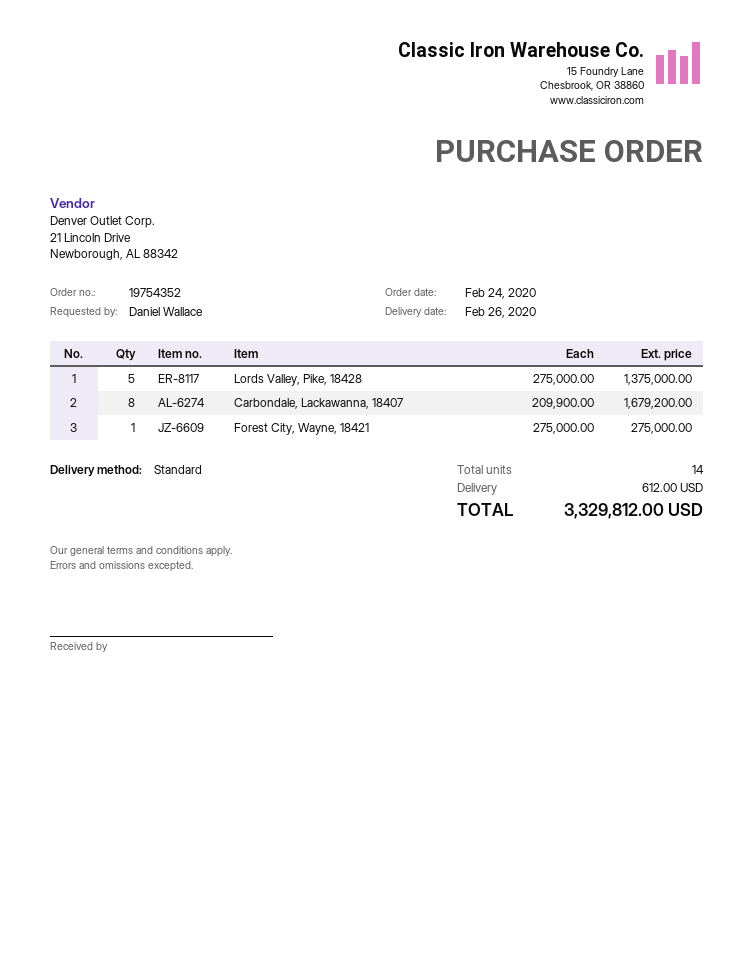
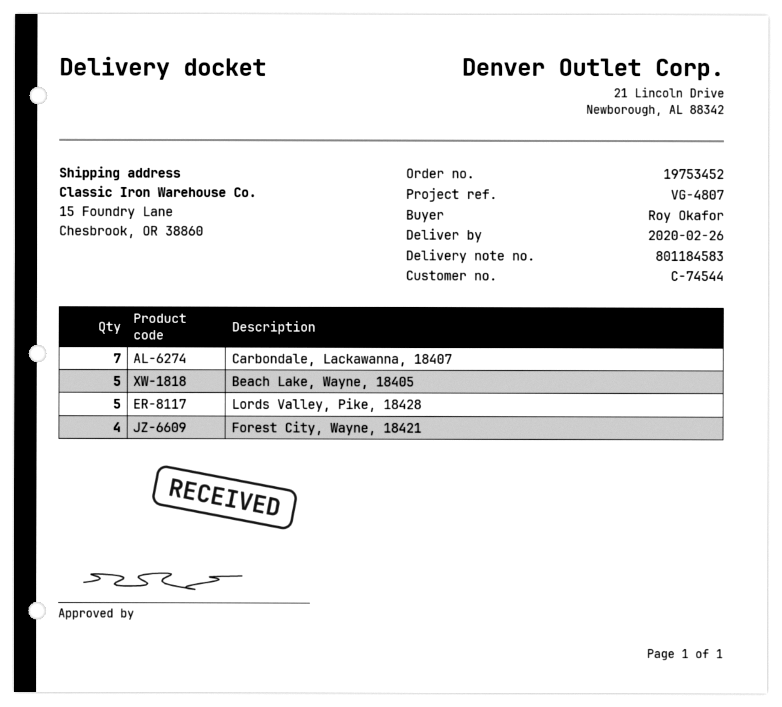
order number: 19754352 -> 19753452
ordered by: Daniel Wallace -> Roy Okafor
Carbondale, Lackawanna, 18407: 8 -> 7
Forest City, Wayne, 18421: 1 -> 4
Beach Lake, Wayne, 18405: none -> 5

